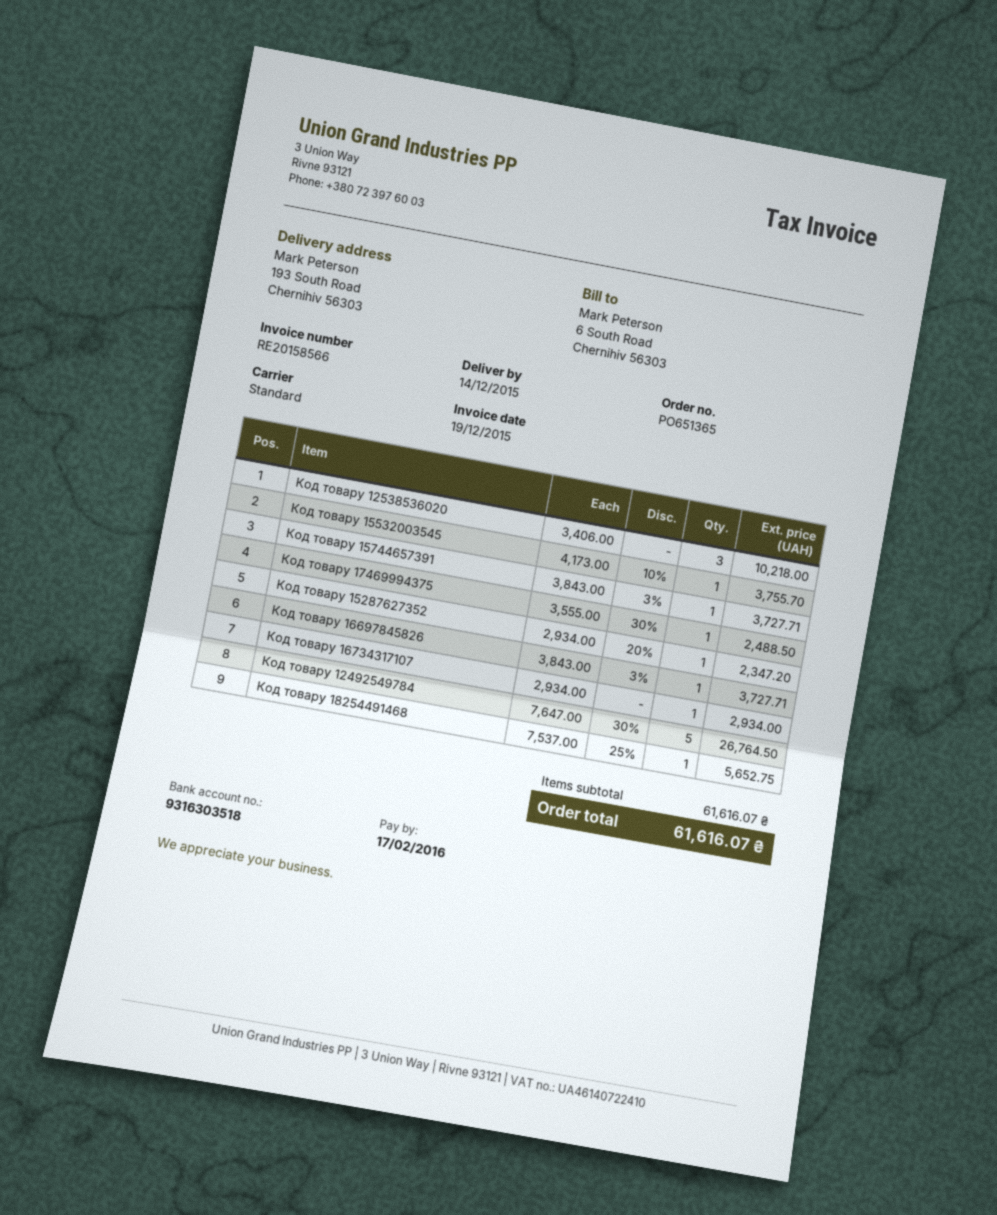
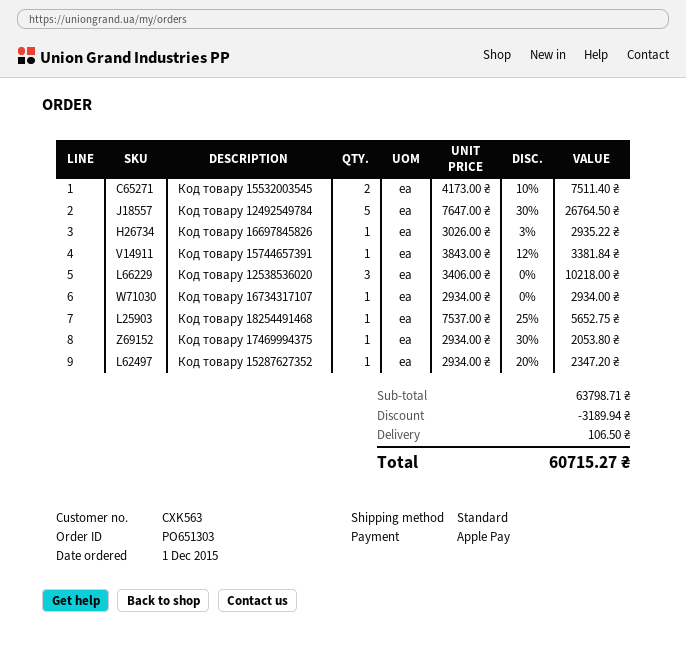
order number: PO651365 -> PO651303
Код товару 15532003545: 1 x 4173.00 - 10% = 3755.70 -> 2 x 4173.00 - 10% = 7511.40
Код товару 15744657391: 1 x 3843.00 - 3% = 3727.71 -> 1 x 3843.00 - 12% = 3381.84
Код товару 17469994375: 1 x 3555.00 - 30% = 2488.50 -> 1 x 2934.00 - 30% = 2053.80
Код товару 16697845826: 1 x 3843.00 - 3% = 3727.71 -> 1 x 3026.00 - 3% = 2935.22
subtotal: 61616.07 -> 63798.71
discount: none -> 3189.94
shipping: none -> 106.50
total: 61616.07 -> 60715.27

